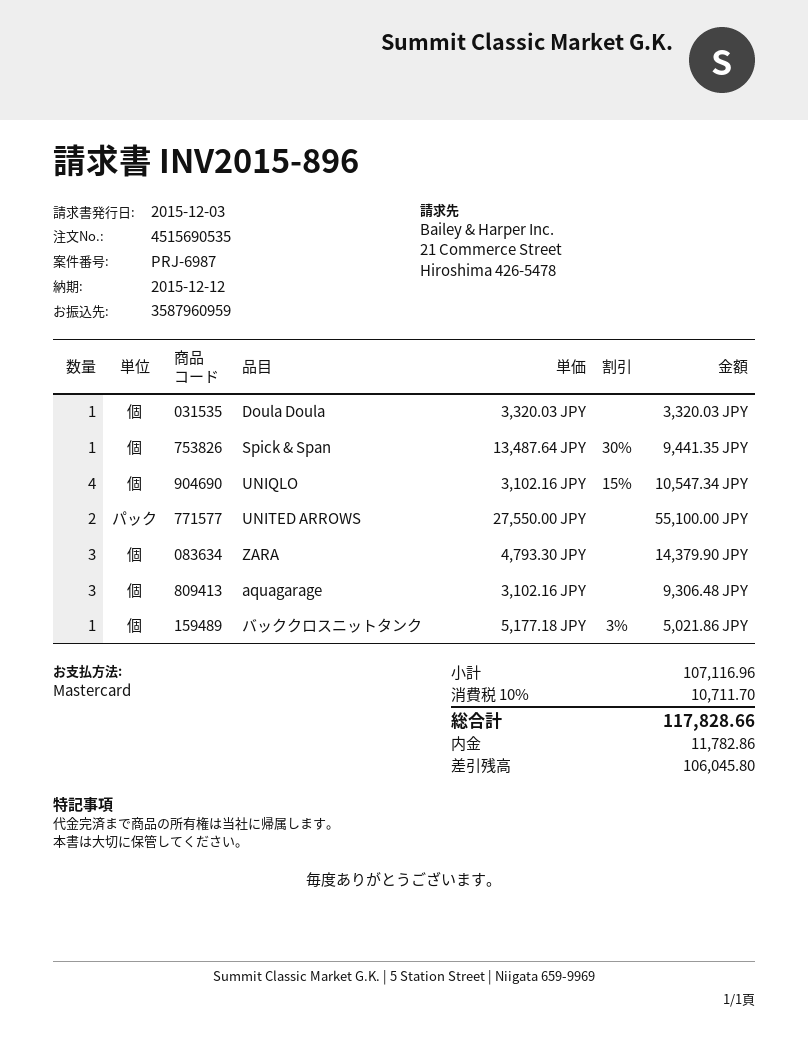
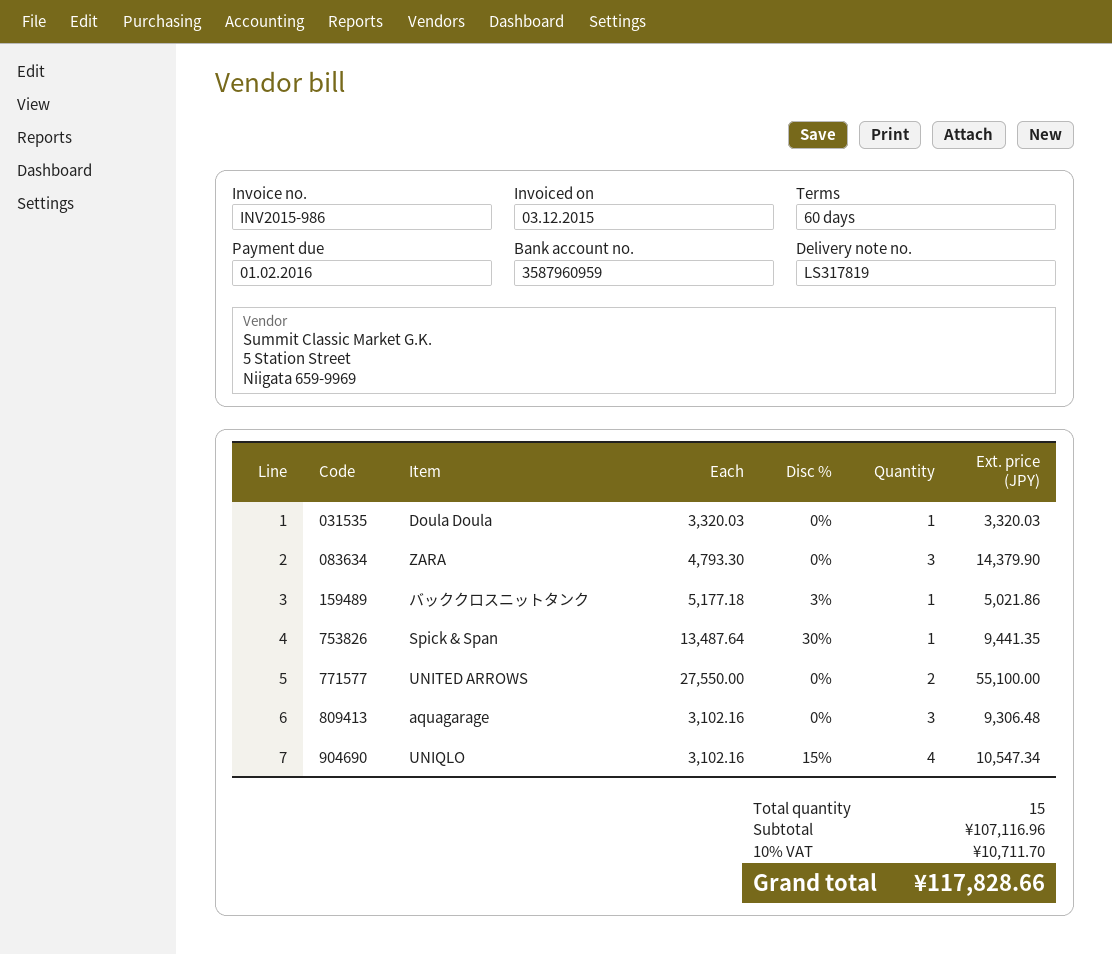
invoice number: INV2015-896 -> INV2015-986

